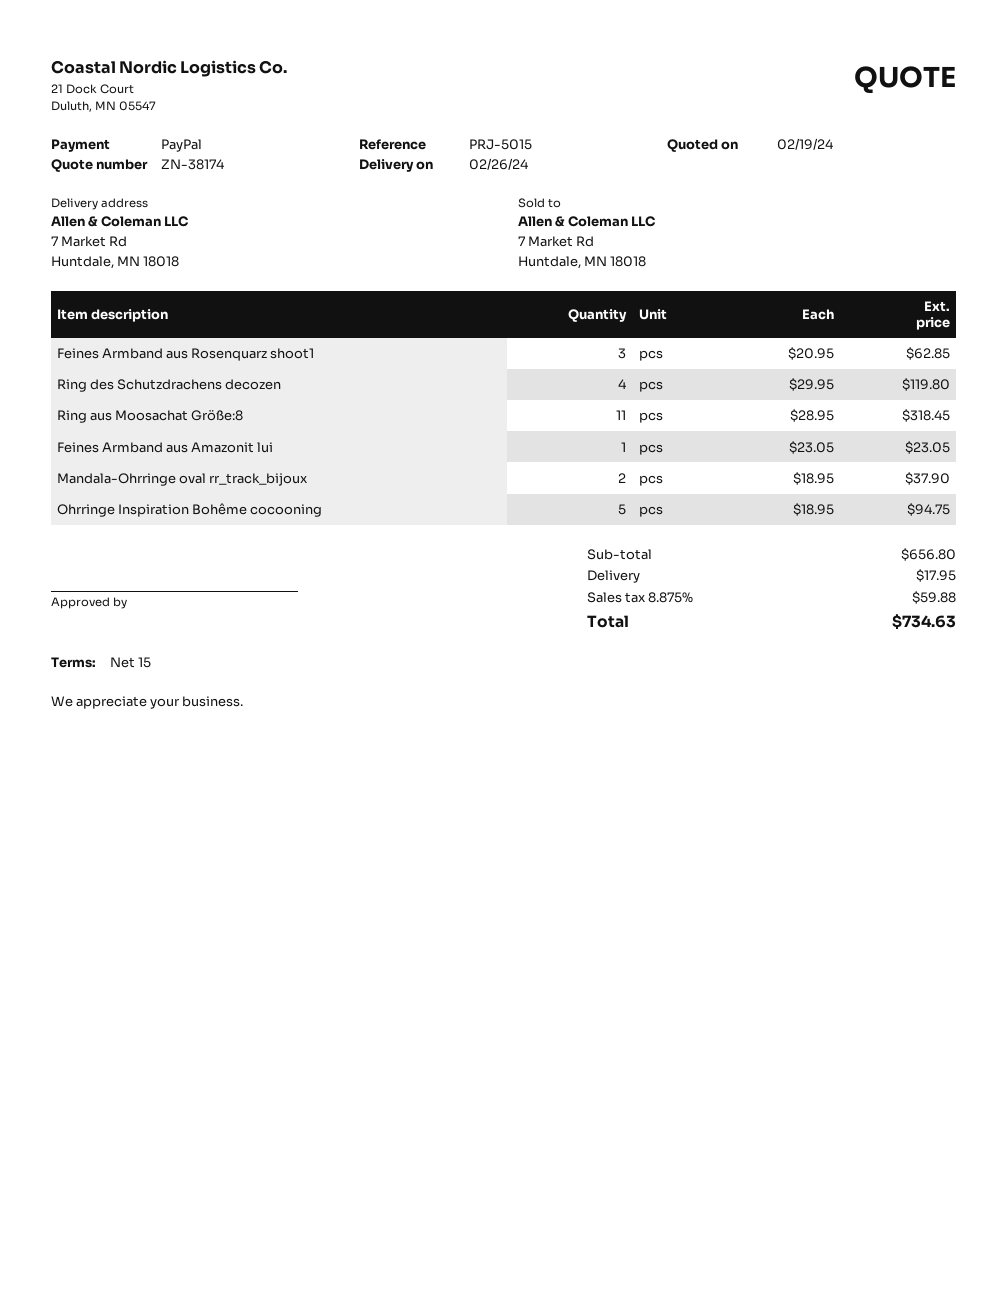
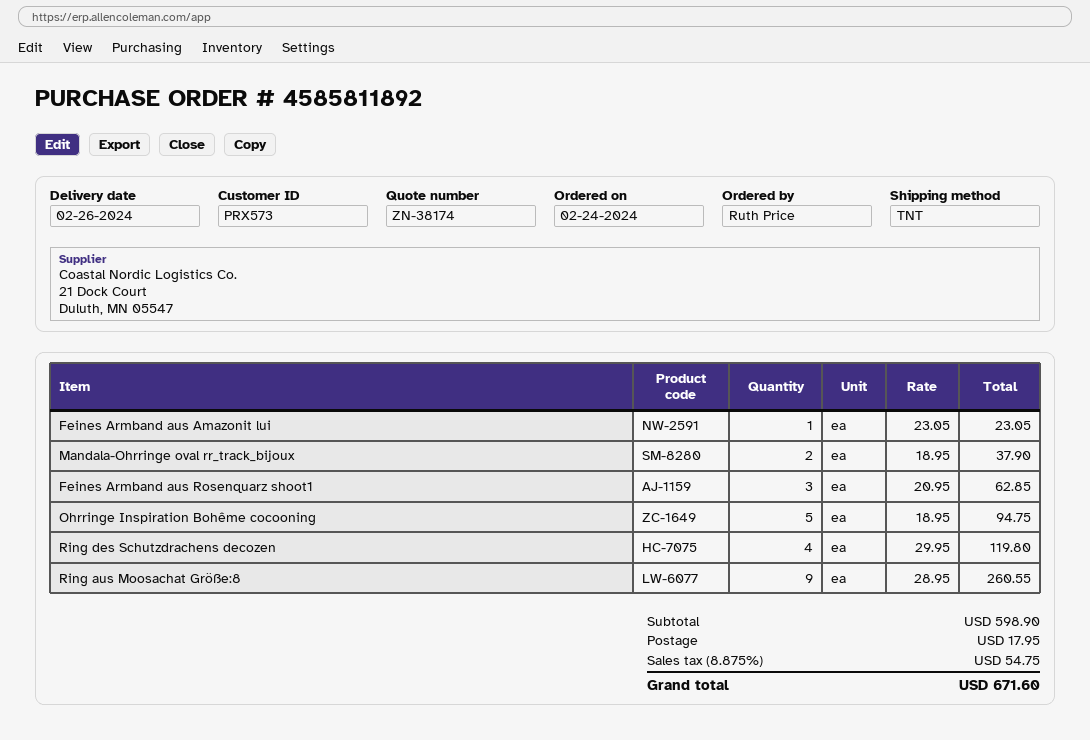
Ring aus Moosachat Größe:8: 11 x 28.95 = 318.45 -> 9 x 28.95 = 260.55
subtotal: 656.80 -> 598.90
tax: 8.875% = 59.88 -> 8.875% = 54.75
total: 734.63 -> 671.60

